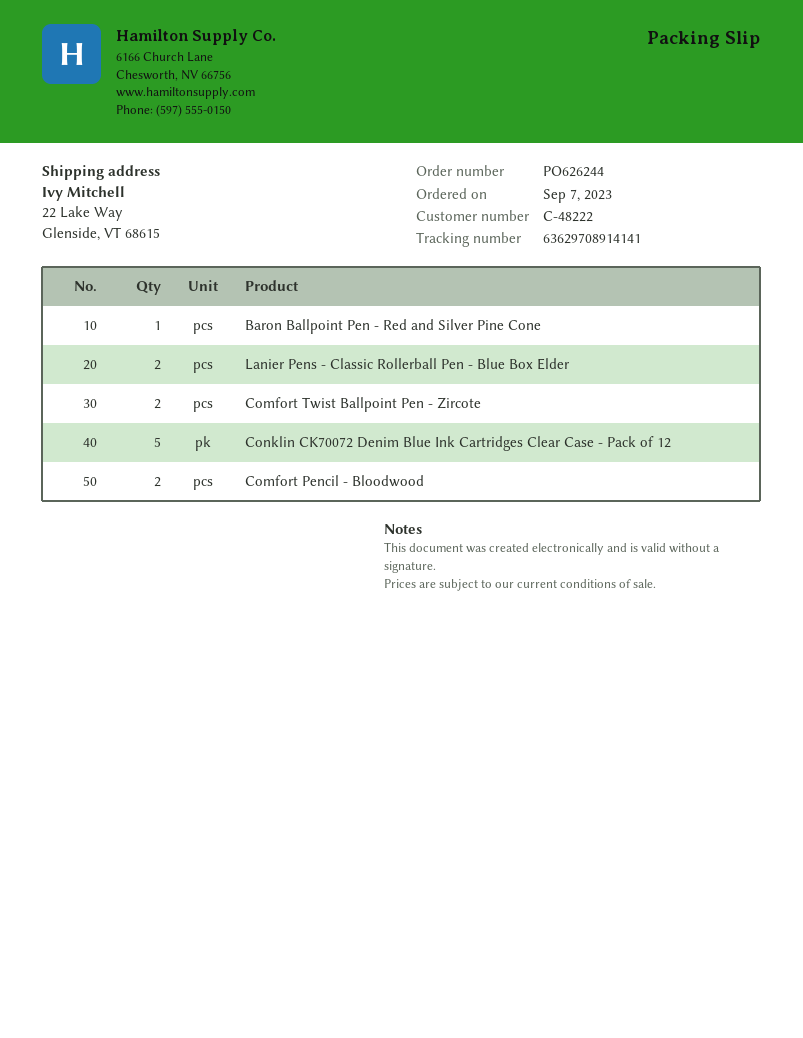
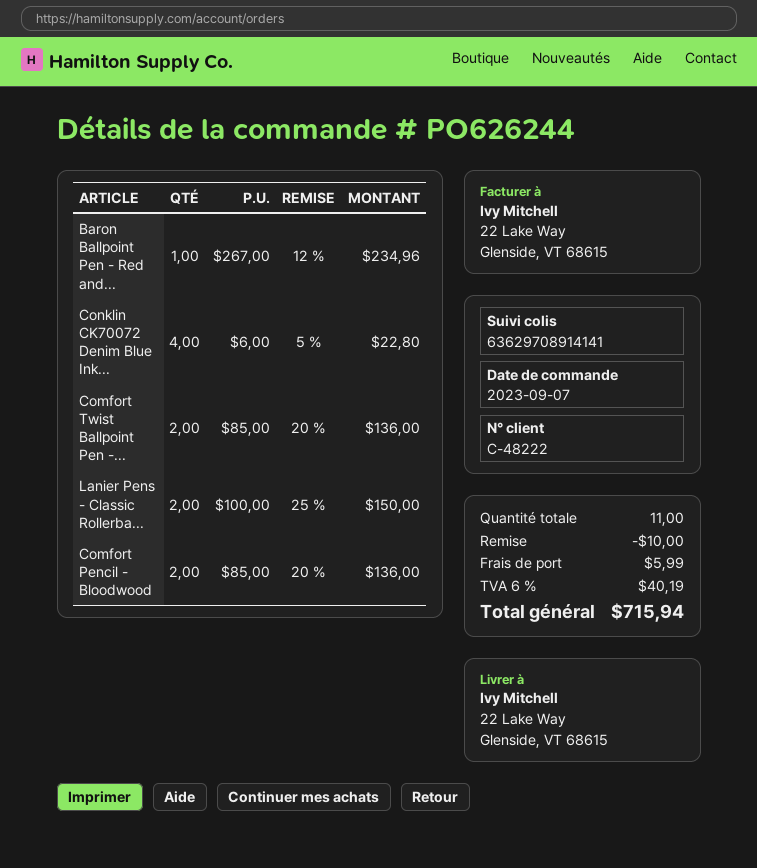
Conklin CK70072 Denim Blue Ink Cartridges Clear Case - Pack of 12: 5 -> 4

